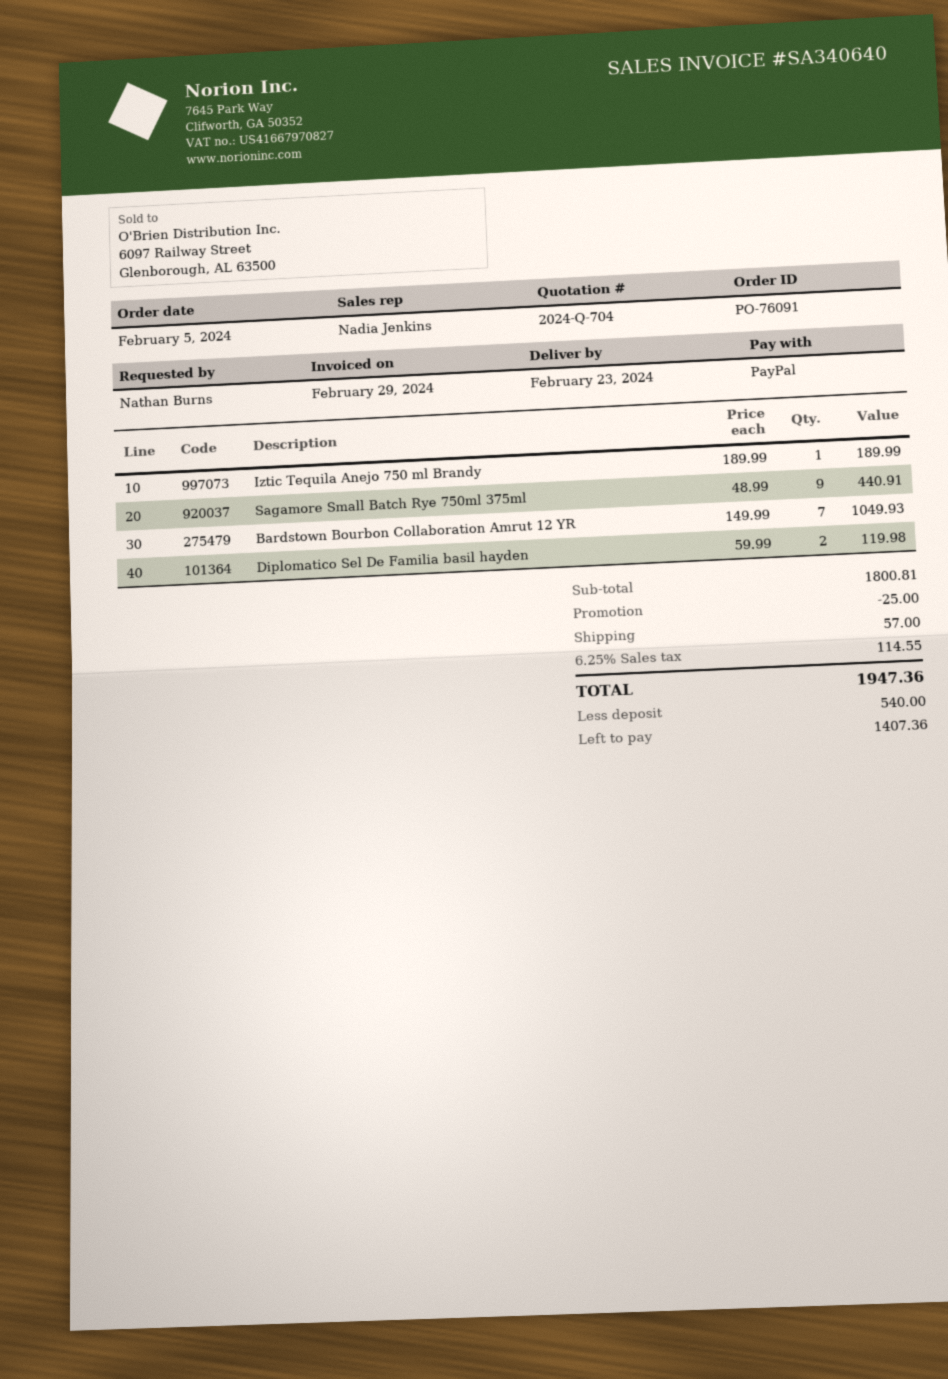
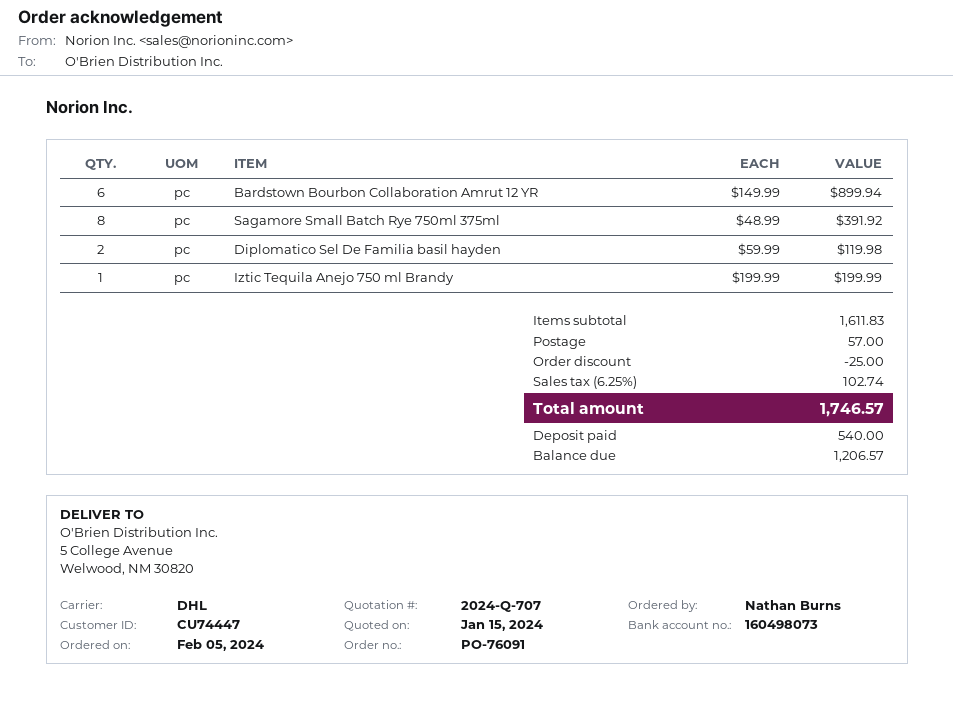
quote number: 2024-Q-704 -> 2024-Q-707
Iztic Tequila Anejo 750 ml Brandy: 1 x 189.99 = 189.99 -> 1 x 199.99 = 199.99
Sagamore Small Batch Rye 750ml 375ml: 9 x 48.99 = 440.91 -> 8 x 48.99 = 391.92
Bardstown Bourbon Collaboration Amrut 12 YR: 7 x 149.99 = 1049.93 -> 6 x 149.99 = 899.94
subtotal: 1800.81 -> 1611.83
tax: 6.25% = 114.55 -> 6.25% = 102.74
total: 1947.36 -> 1746.57
balance: 1407.36 -> 1206.57

